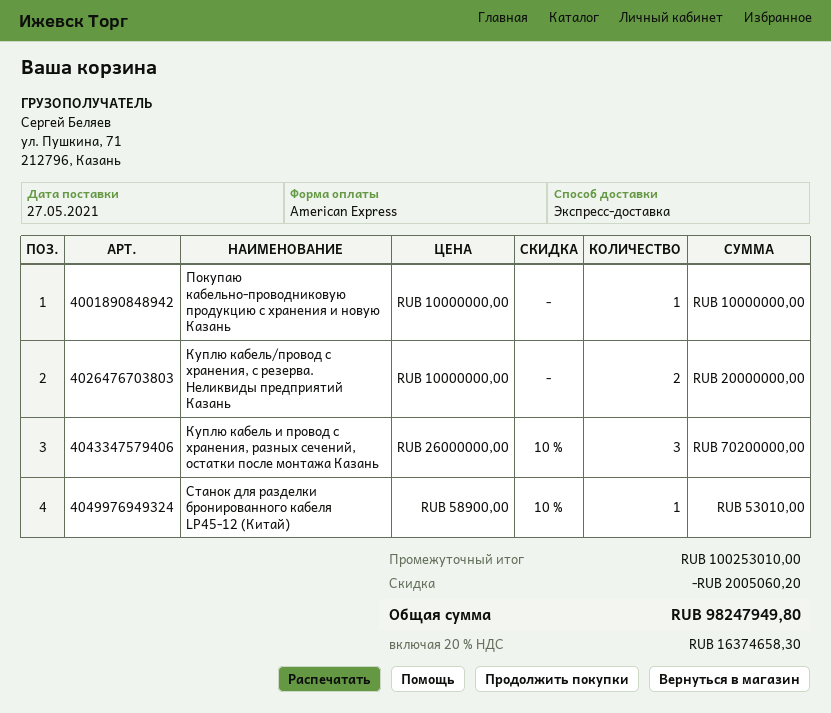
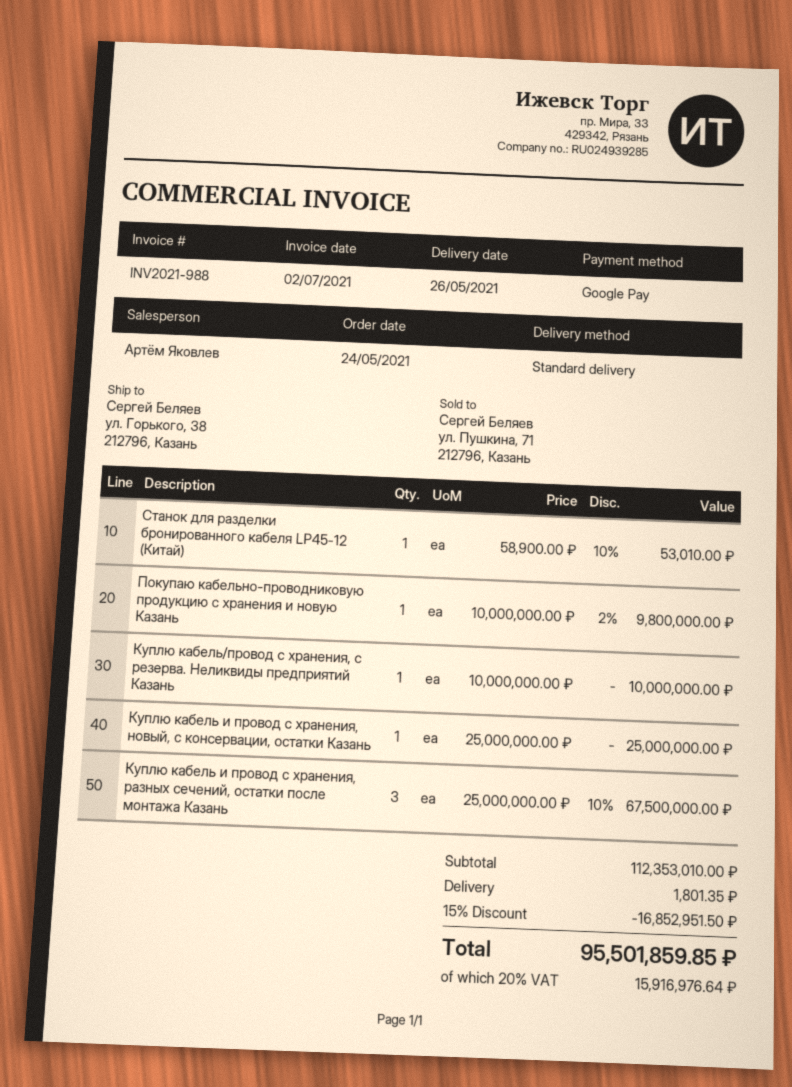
delivery date: 2021-05-27 -> 2021-05-26
payment method: American Express -> Google Pay
shipping method: express -> standard
ship to: ул. Пушкина, 71, 212796, Казань -> ул. Горького, 38, 212796, Казань
Покупаю кабельно-проводниковую продукцию с хранения и новую Казань: 1 x 10000000.00 = 10000000.00 -> 1 x 10000000.00 - 2% = 9800000.00
Куплю кабель/провод с хранения, с резерва. Неликвиды предприятий Казань: 2 x 10000000.00 = 20000000.00 -> 1 x 10000000.00 = 10000000.00
Куплю кабель и провод с хранения, разных сечений, остатки после монтажа Казань: 3 x 26000000.00 - 10% = 70200000.00 -> 3 x 25000000.00 - 10% = 67500000.00
Куплю кабель и провод с хранения, новый, с консервации, остатки Казань: none -> 1 x 25000000.00 = 25000000.00
subtotal: 100253010.00 -> 112353010.00
discount: 2005060.20 -> 16852951.50
shipping: none -> 1801.35
tax: 20% = 16374658.30 -> 20% = 15916976.64
total: 98247949.80 -> 95501859.85

